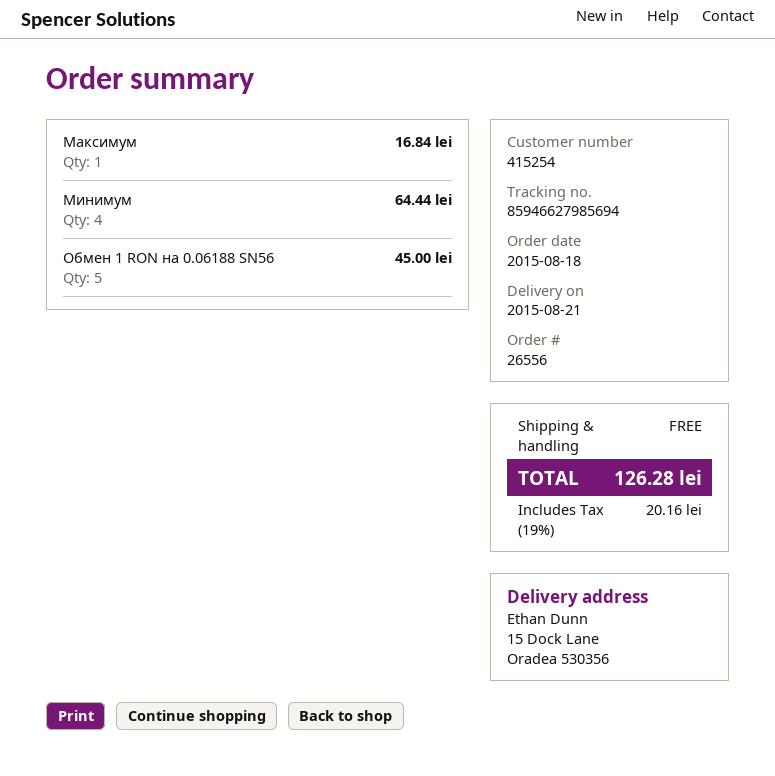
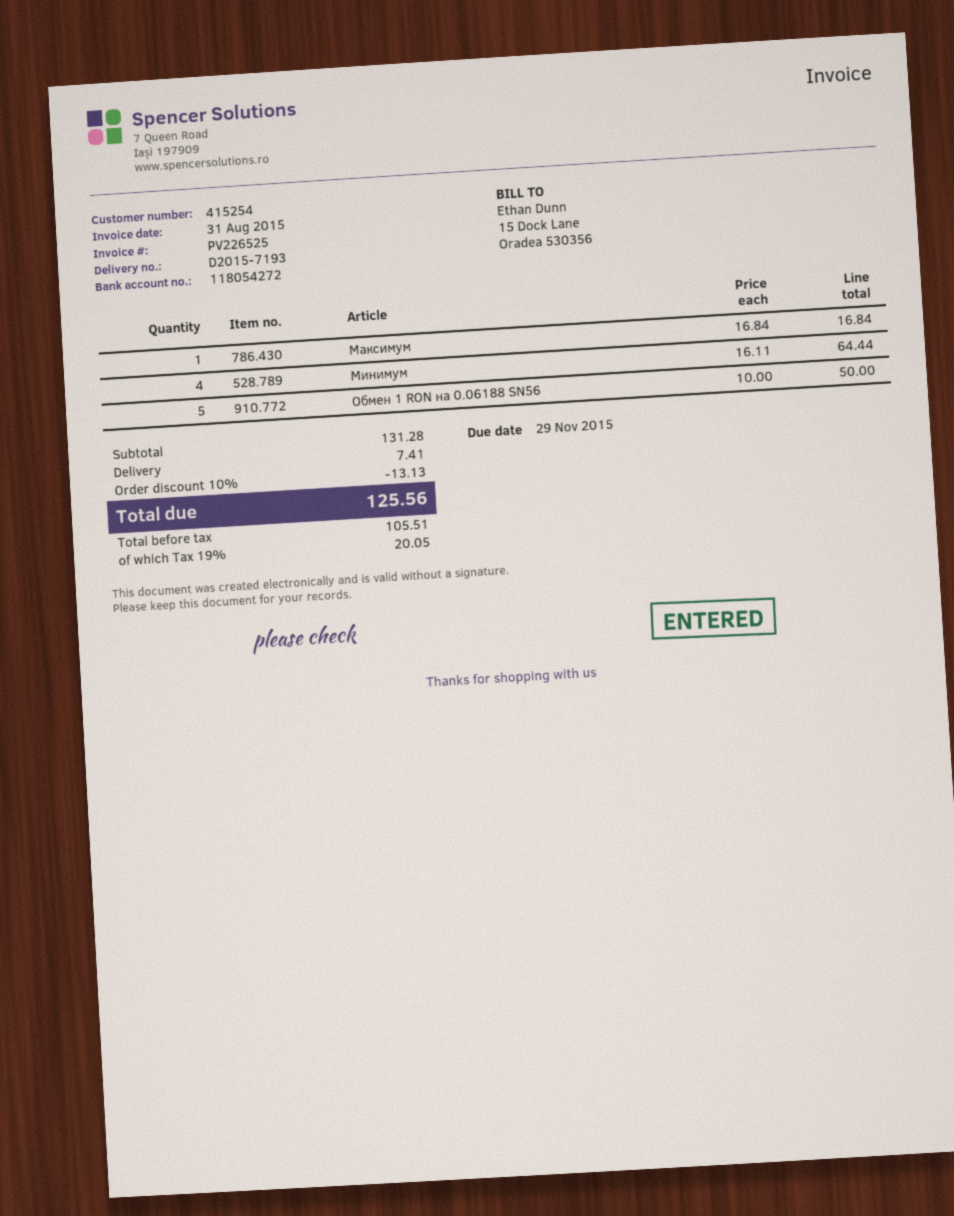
Обмен 1 RON на 0.06188 SN56: 5 for 45.00 -> 5 for 50.00
discount: none -> 10% = 13.13
shipping: 0.00 -> 7.41
tax: 19% = 20.16 -> 19% = 20.05
total: 126.28 -> 125.56

